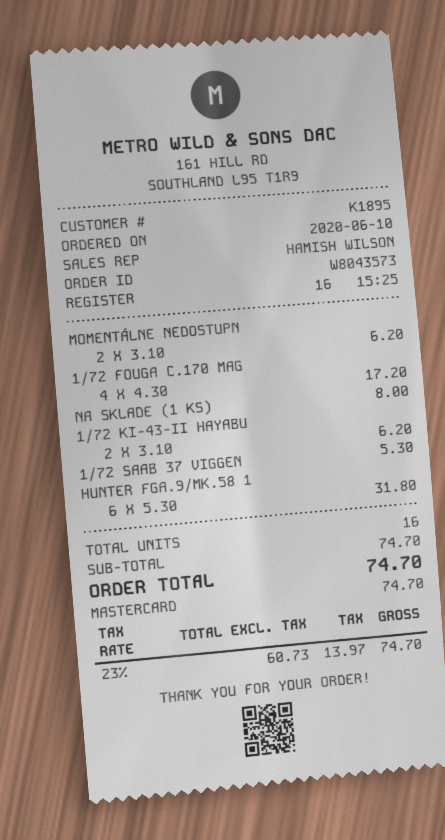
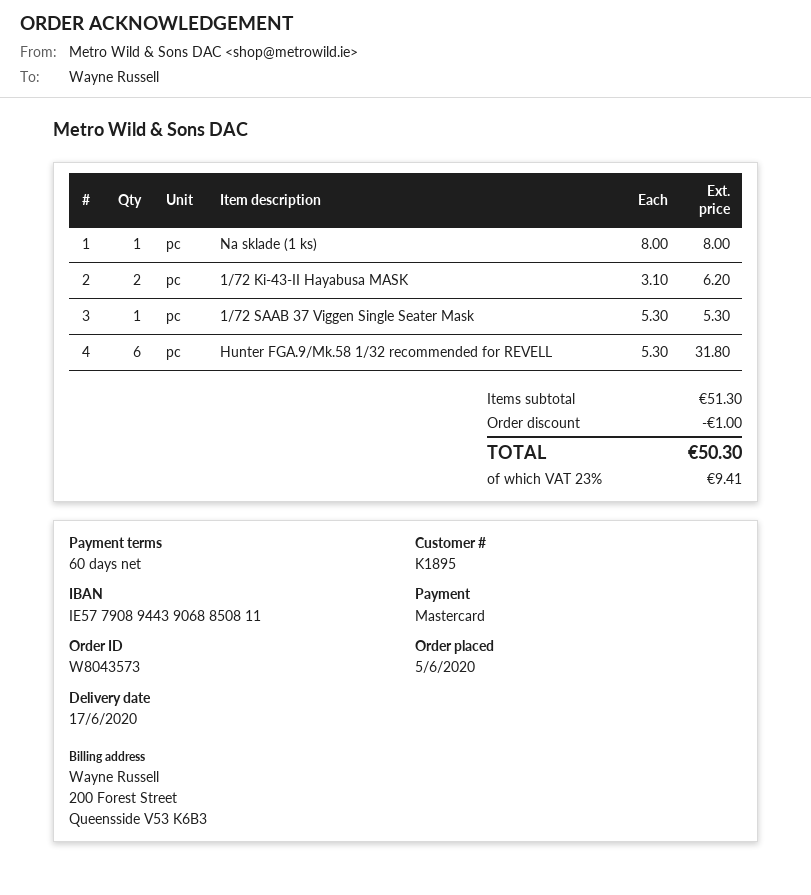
order date: 2020-06-10 -> 2020-06-05
MOMENTÁLNE NEDOSTUPN: 2 x 3.10 = 6.20 -> none
1/72 FOUGA C.170 MAG: 4 x 4.30 = 17.20 -> none
subtotal: 74.70 -> 51.30
discount: none -> 1.00
tax: 23% = 13.97 -> 23% = 9.41
total: 74.70 -> 50.30

